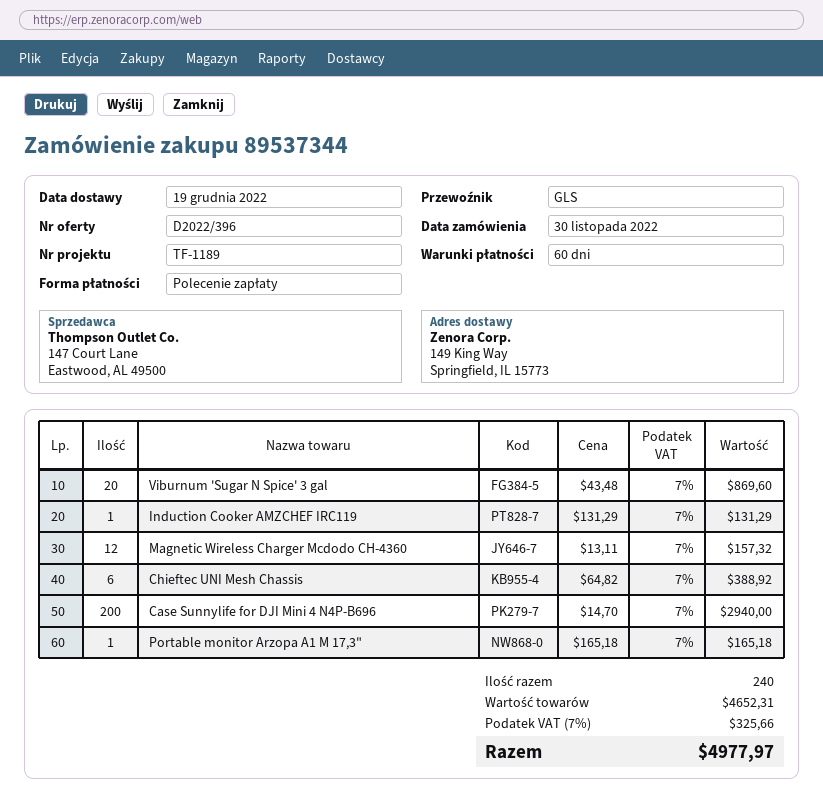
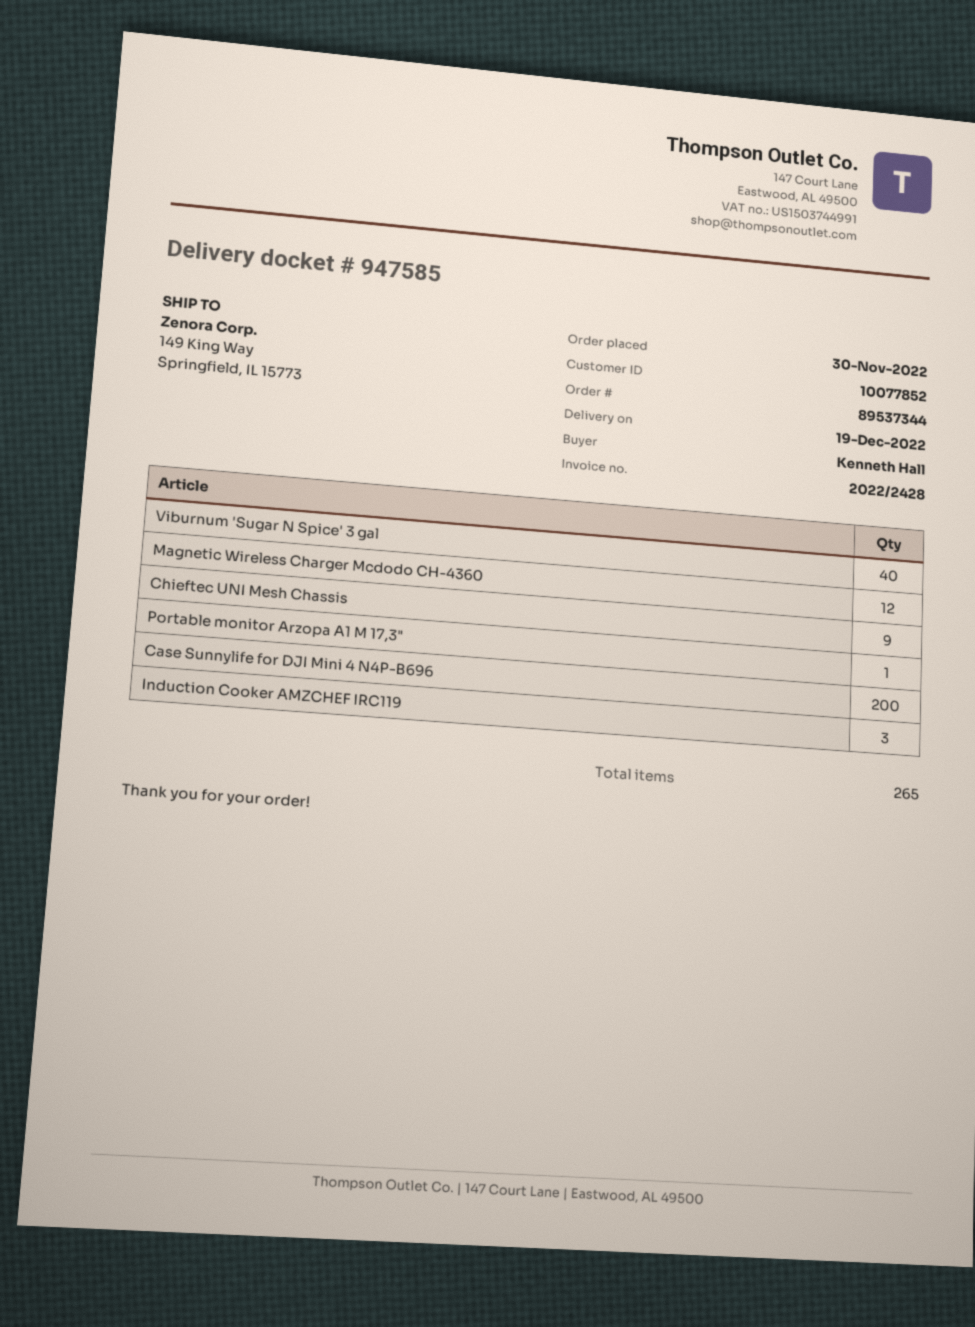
Viburnum 'Sugar N Spice' 3 gal: 20 -> 40
Induction Cooker AMZCHEF IRC119: 1 -> 3
Chieftec UNI Mesh Chassis: 6 -> 9
total quantity: 240 -> 265

